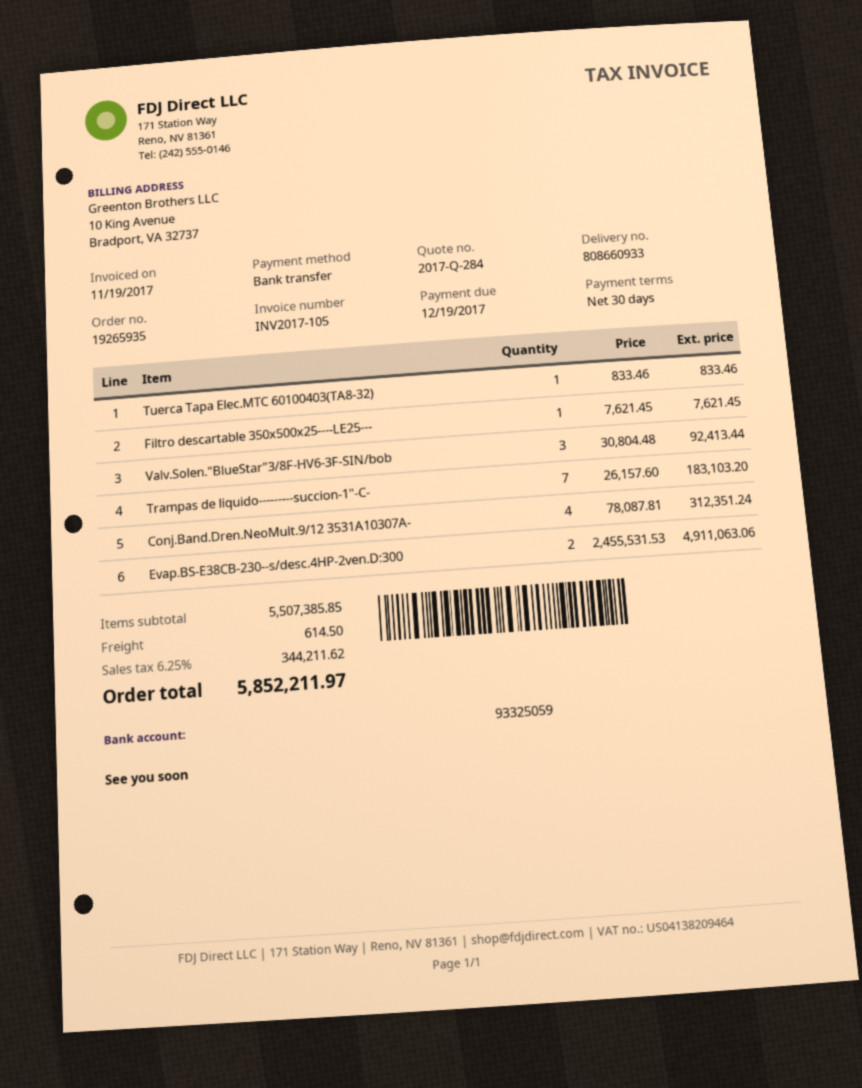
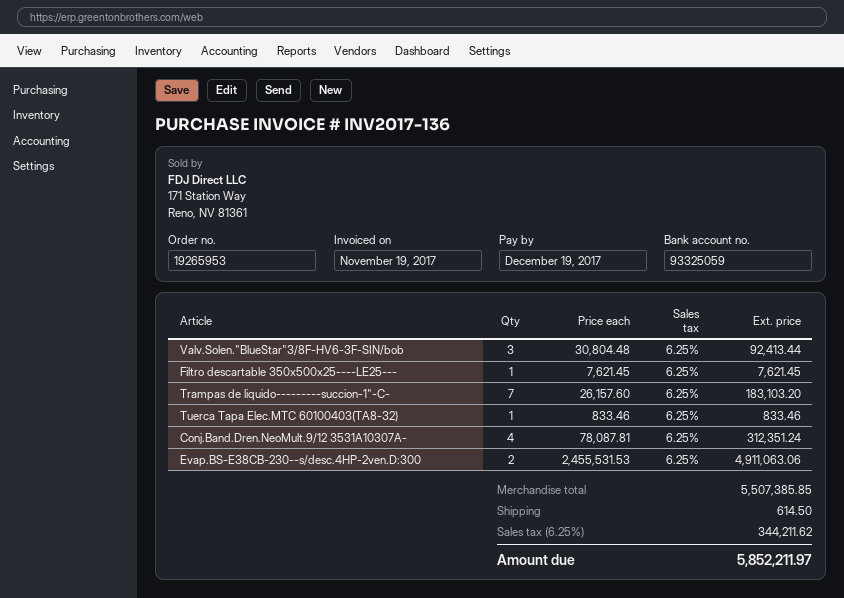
order number: 19265935 -> 19265953
invoice number: INV2017-105 -> INV2017-136

